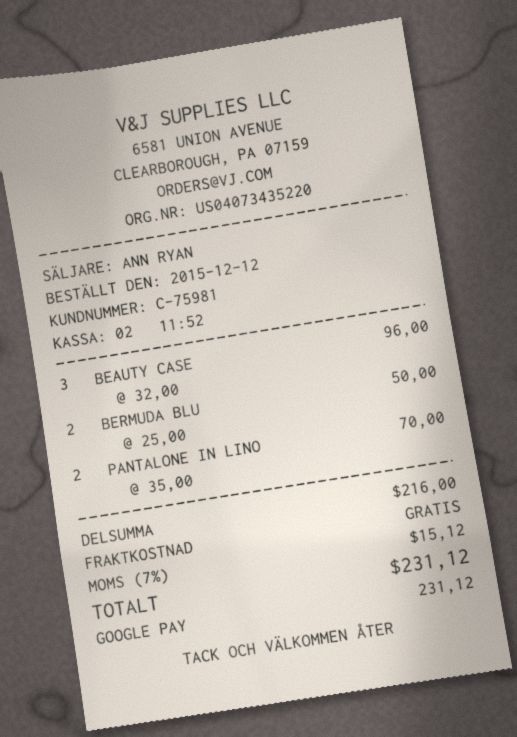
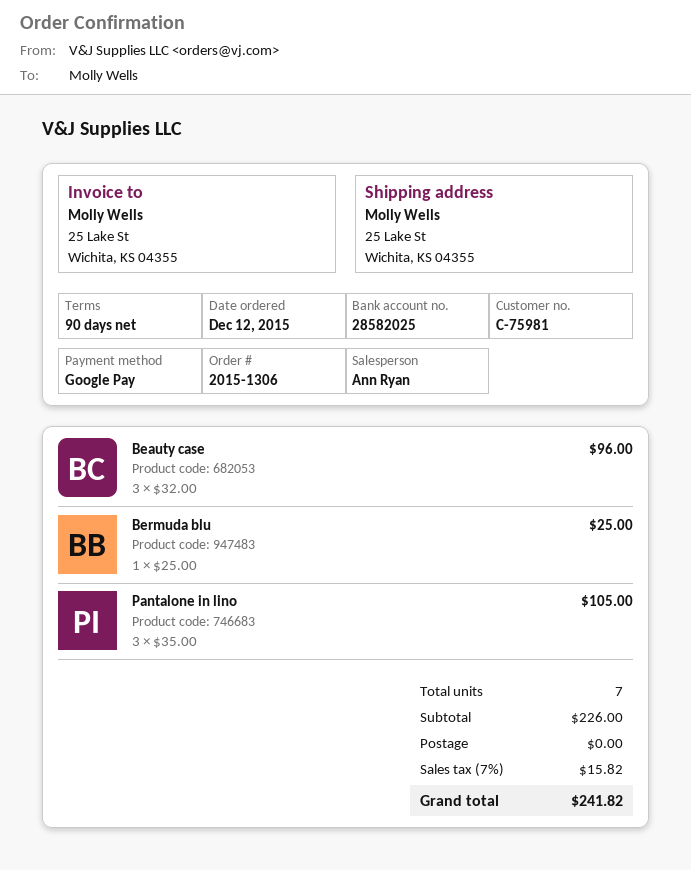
BERMUDA BLU: 2 x 25.00 = 50.00 -> 1 x 25.00 = 25.00
PANTALONE IN LINO: 2 x 35.00 = 70.00 -> 3 x 35.00 = 105.00
subtotal: 216.00 -> 226.00
tax: 7% = 15.12 -> 7% = 15.82
total: 231.12 -> 241.82

